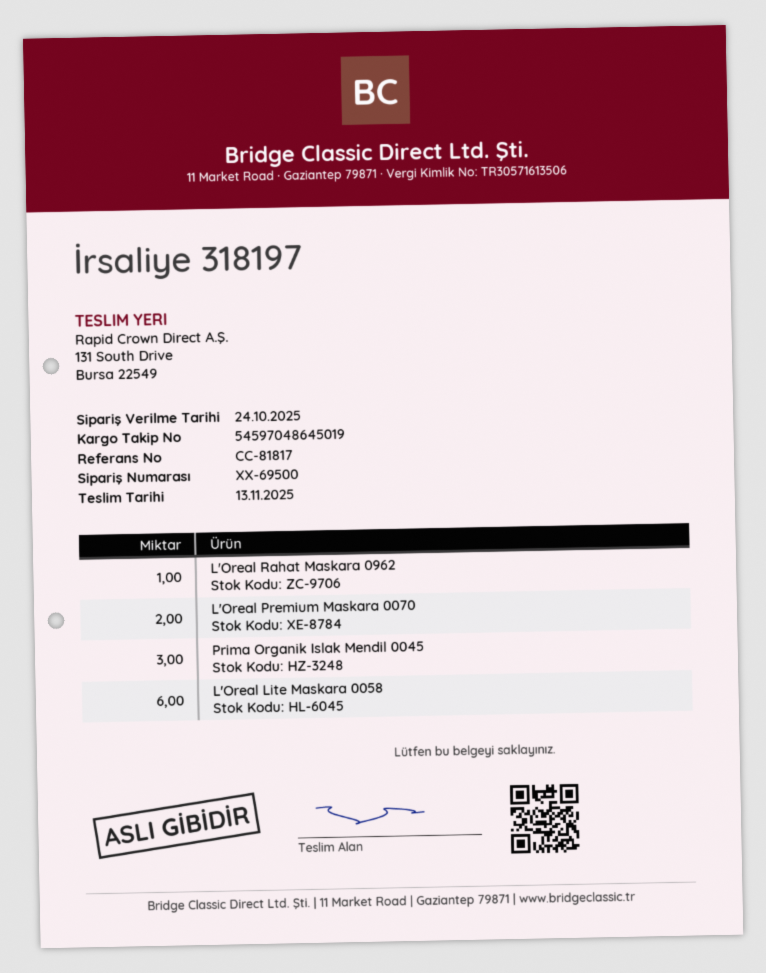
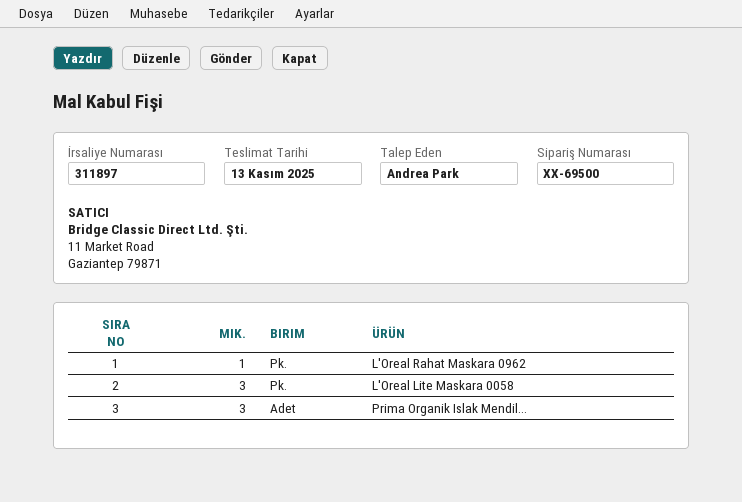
delivery note number: 318197 -> 311897
L'Oreal Premium Maskara 0070: 2 -> none
L'Oreal Lite Maskara 0058: 6 -> 3

